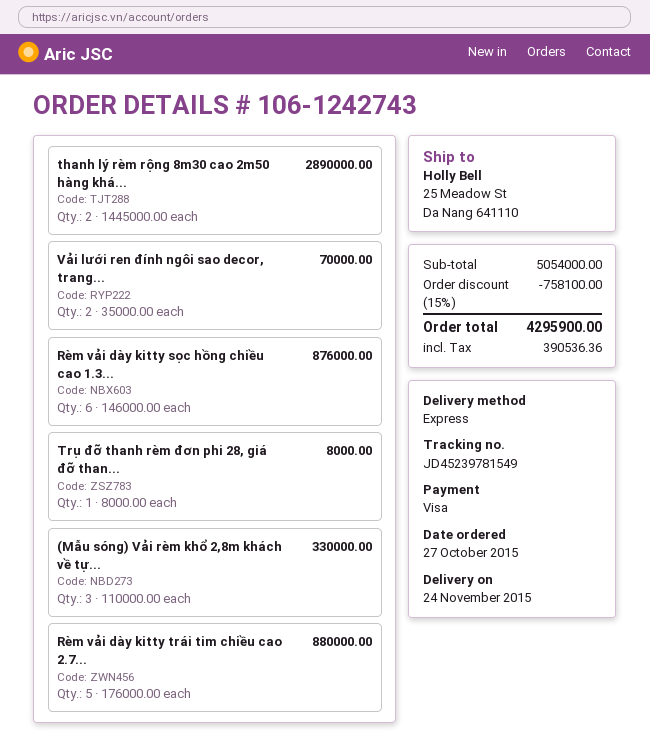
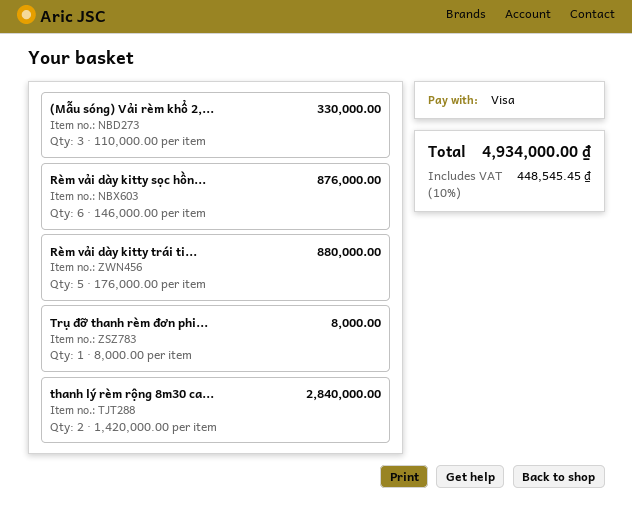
thanh lý rèm rộng 8m30 cao 2m50 hàng khá...: 2 x 1445000.00 = 2890000.00 -> 2 x 1420000.00 = 2840000.00
Vải lưới ren đính ngôi sao decor, trang...: 2 x 35000.00 = 70000.00 -> none
discount: 15% = 758100.00 -> none
tax: 390536.36 -> 448545.45
total: 4295900.00 -> 4934000.00

